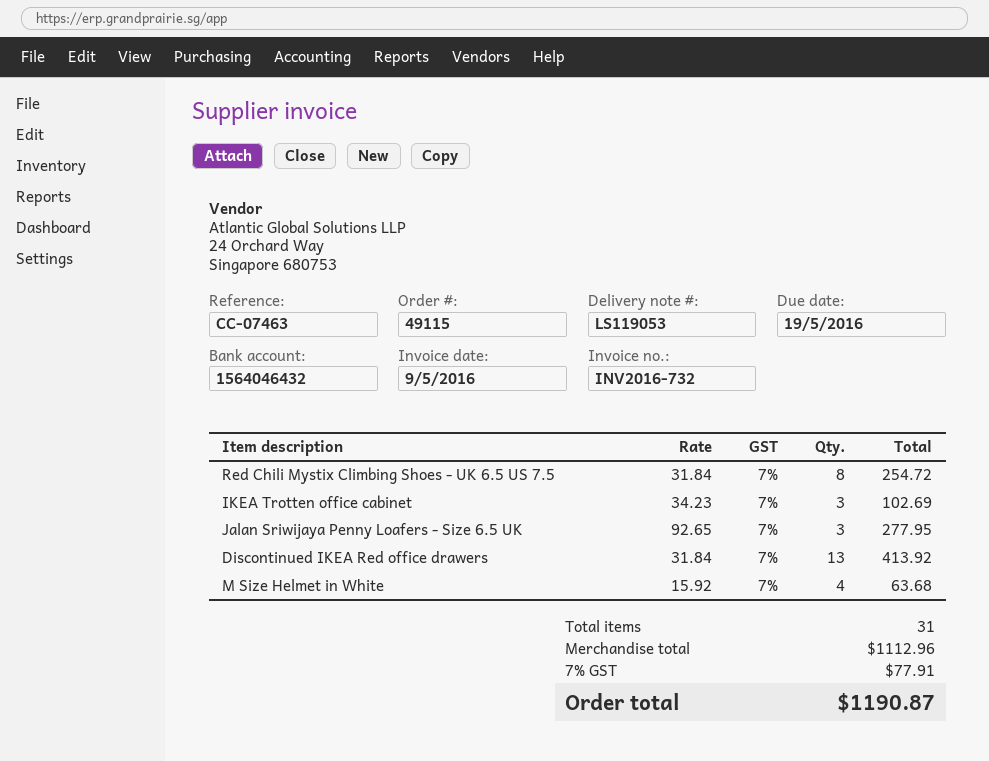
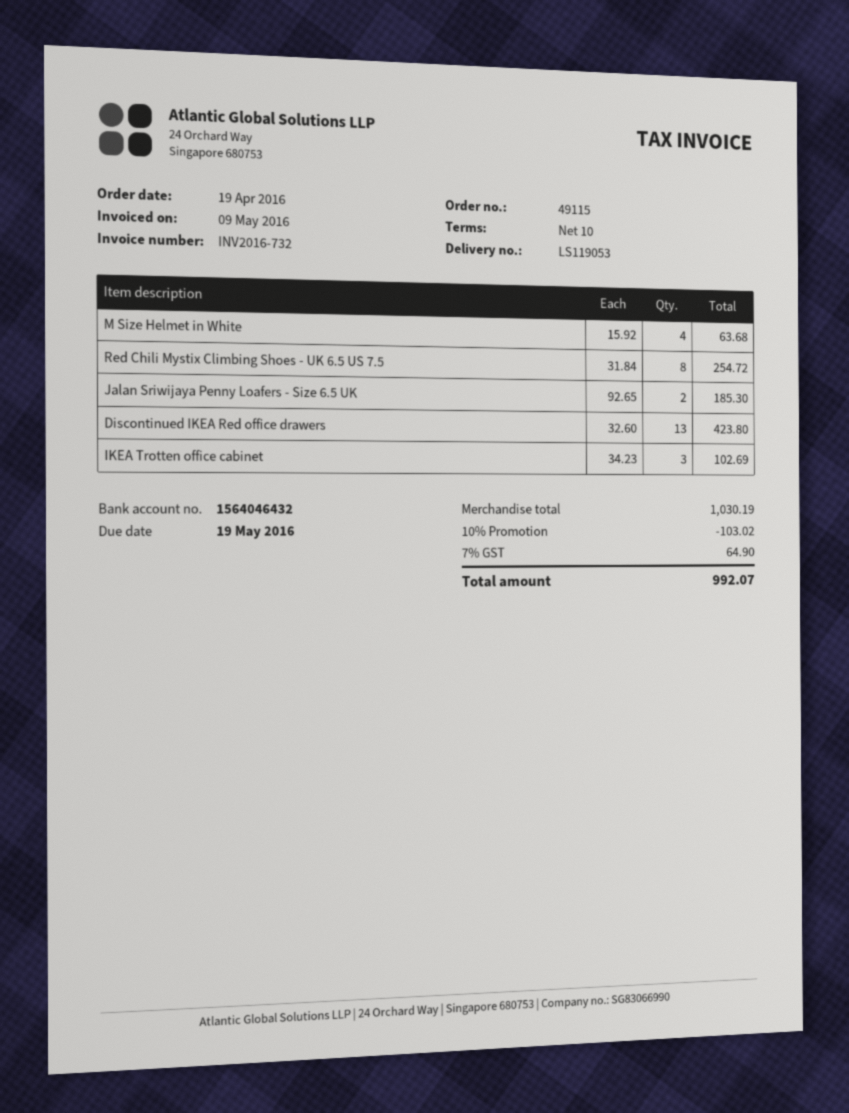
Jalan Sriwijaya Penny Loafers - Size 6.5 UK: 3 x 92.65 = 277.95 -> 2 x 92.65 = 185.30
Discontinued IKEA Red office drawers: 13 x 31.84 = 413.92 -> 13 x 32.60 = 423.80
subtotal: 1112.96 -> 1030.19
discount: none -> 10% = 103.02
tax: 7% = 77.91 -> 7% = 64.90
total: 1190.87 -> 992.07

